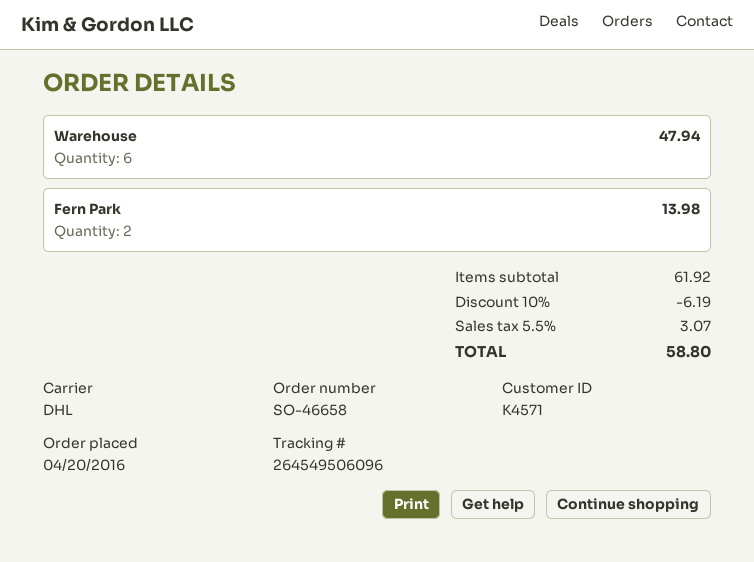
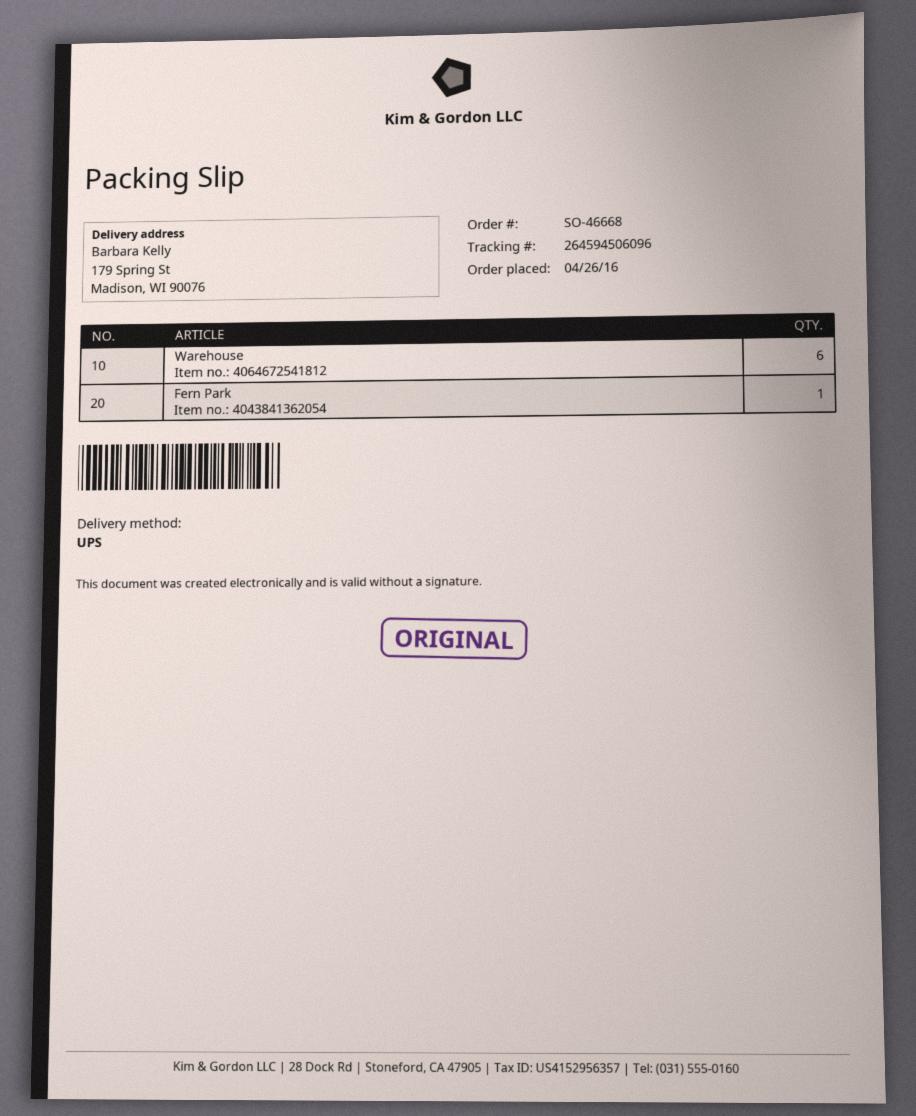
order number: SO-46658 -> SO-46668
order date: 2016-04-20 -> 2016-04-26
shipping method: DHL -> UPS
tracking number: 264549506096 -> 264594506096
Fern Park: 2 -> 1

